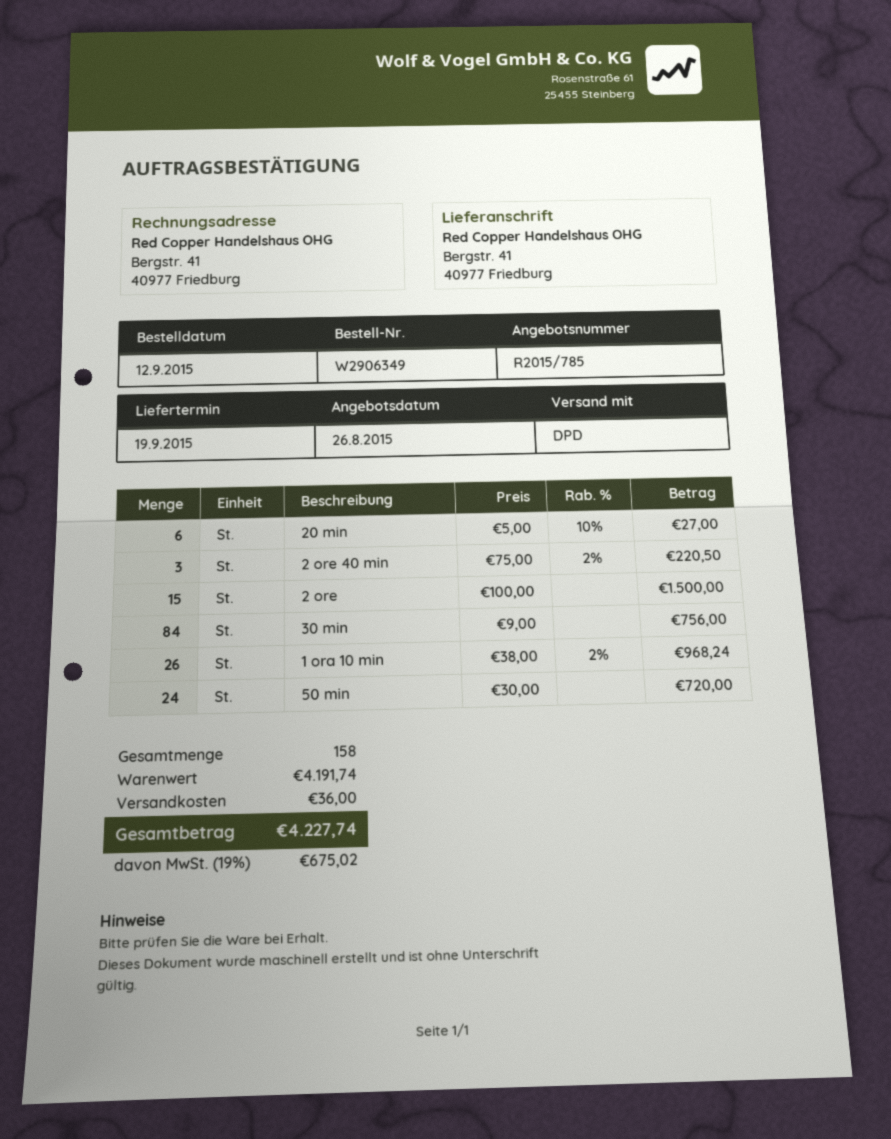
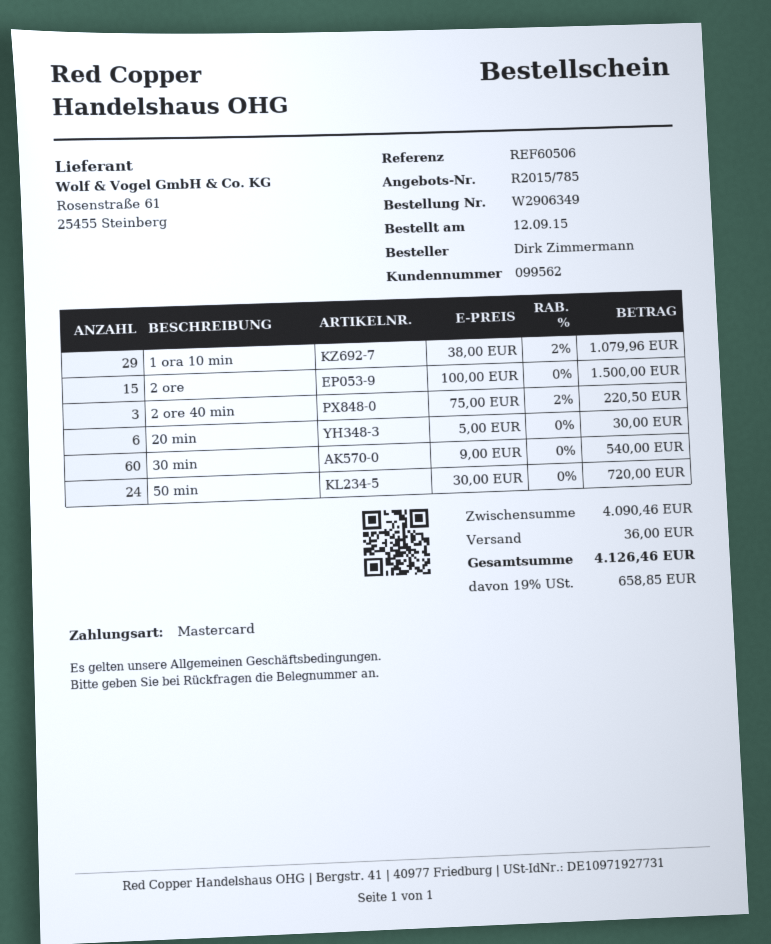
20 min: 6 x 5.00 - 10% = 27.00 -> 6 x 5.00 = 30.00
30 min: 84 x 9.00 = 756.00 -> 60 x 9.00 = 540.00
1 ora 10 min: 26 x 38.00 - 2% = 968.24 -> 29 x 38.00 - 2% = 1079.96
subtotal: 4191.74 -> 4090.46
tax: 19% = 675.02 -> 19% = 658.85
total: 4227.74 -> 4126.46

